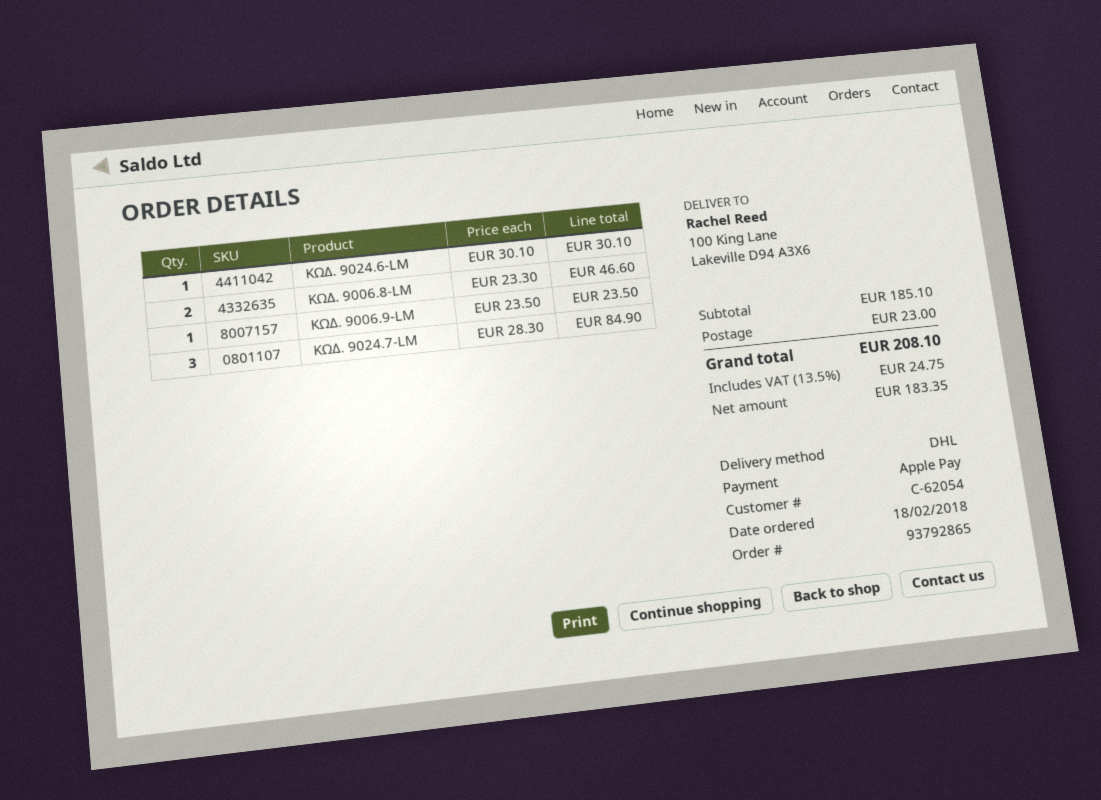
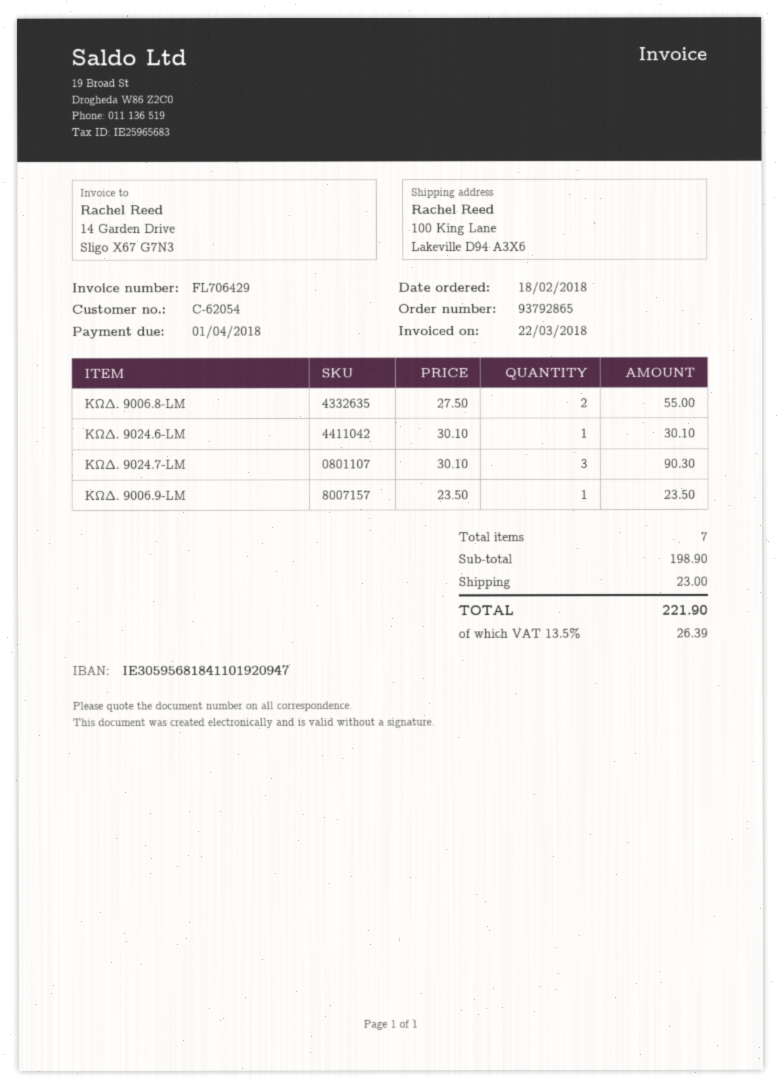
ΚΩΔ. 9006.8-LM: 2 x 23.30 = 46.60 -> 2 x 27.50 = 55.00
ΚΩΔ. 9024.7-LM: 3 x 28.30 = 84.90 -> 3 x 30.10 = 90.30
subtotal: 185.10 -> 198.90
tax: 13.5% = 24.75 -> 13.5% = 26.39
total: 208.10 -> 221.90

